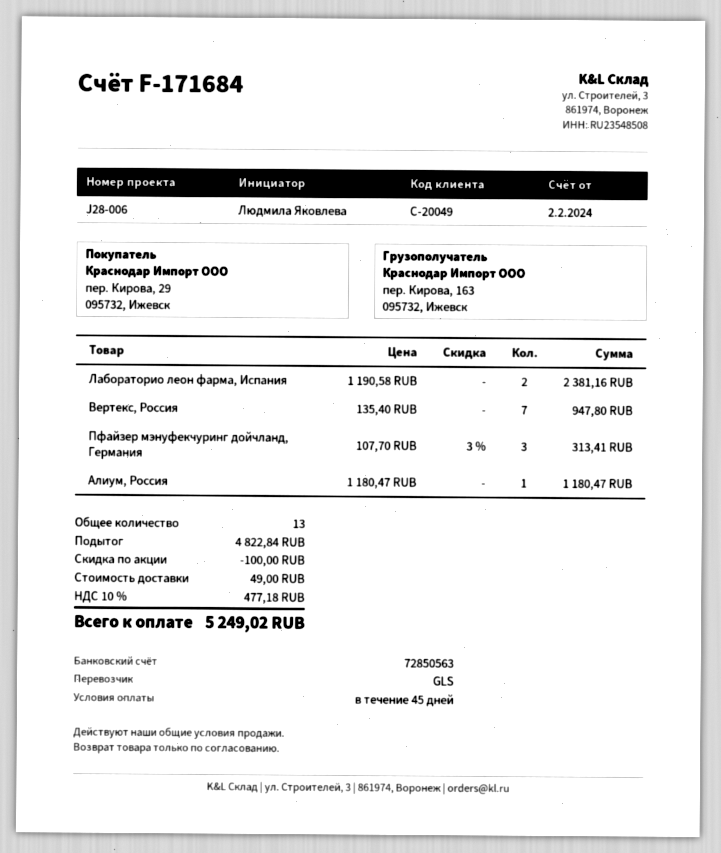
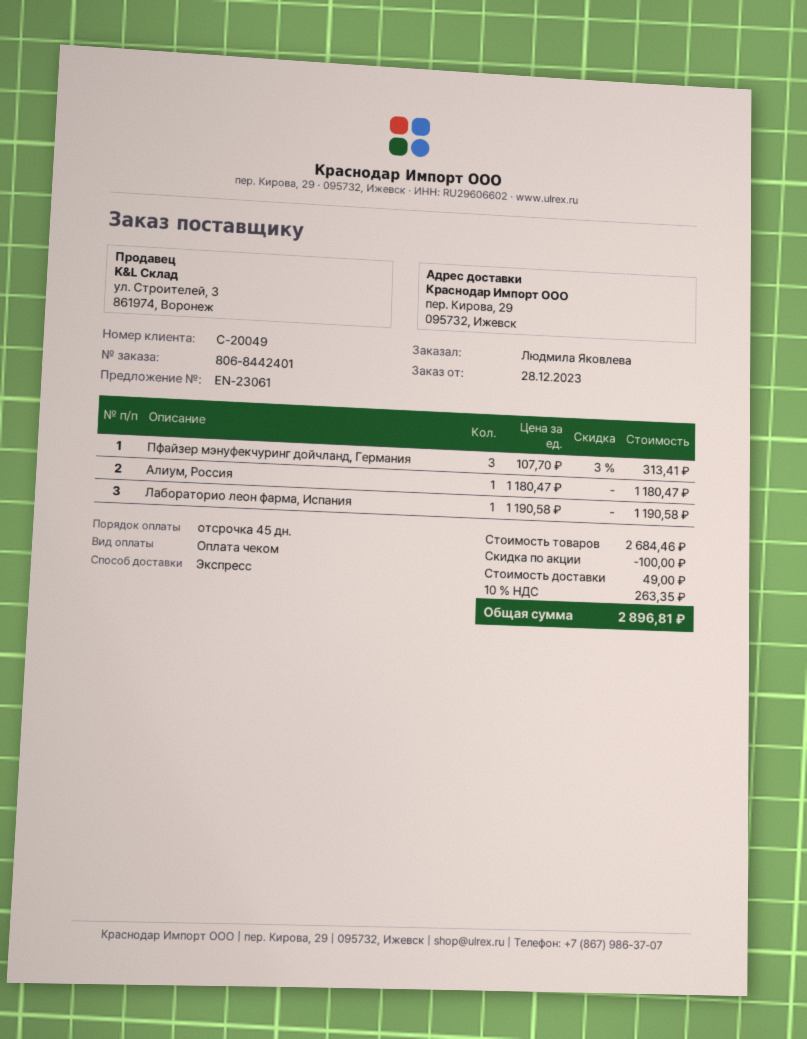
shipping method: GLS -> express
ship to: пер. Кирова, 163, 095732, Ижевск -> пер. Кирова, 29, 095732, Ижевск
Лабораторио леон фарма, Испания: 2 x 1190.58 = 2381.16 -> 1 x 1190.58 = 1190.58
Вертекс, Россия: 7 x 135.40 = 947.80 -> none
subtotal: 4822.84 -> 2684.46
tax: 10% = 477.18 -> 10% = 263.35
total: 5249.02 -> 2896.81

